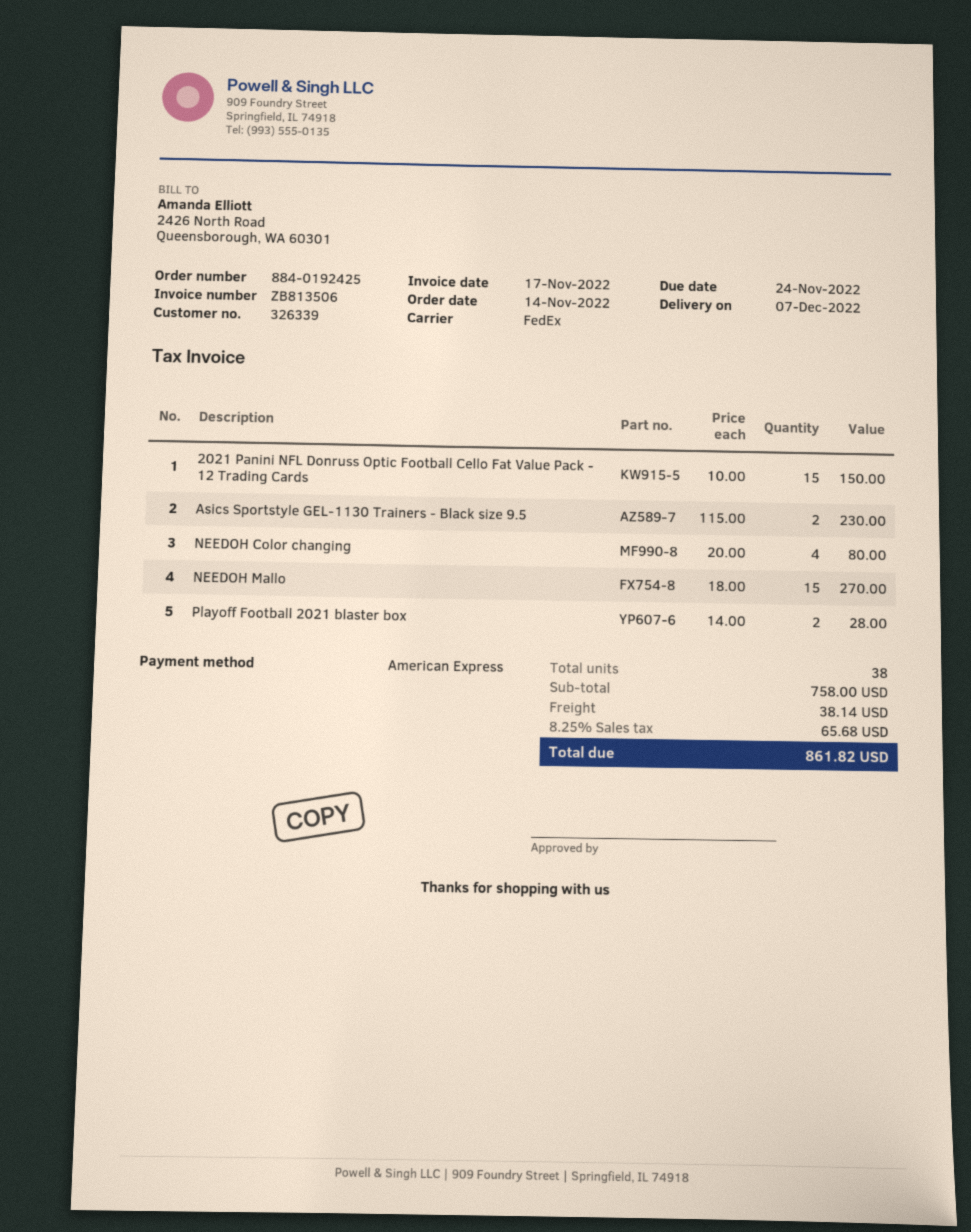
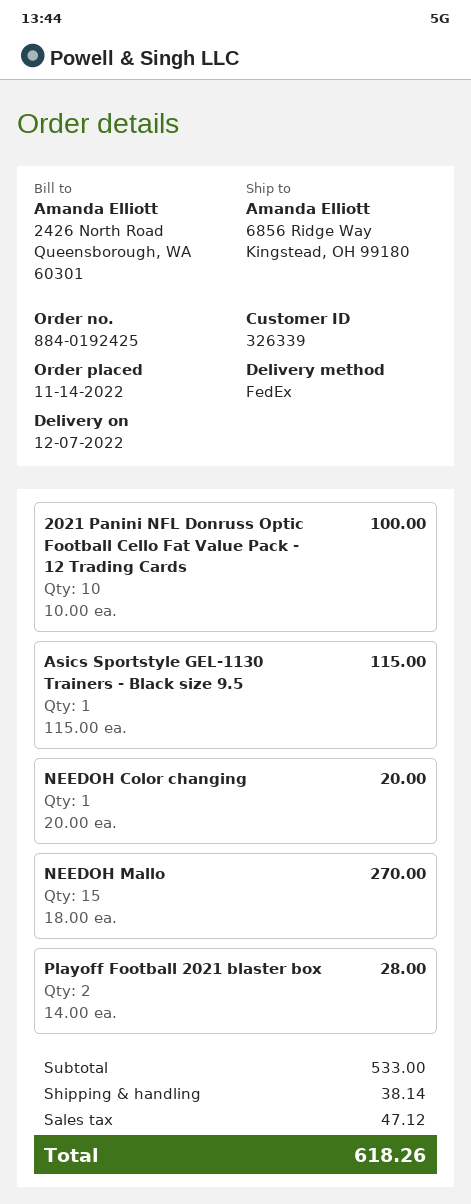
2021 Panini NFL Donruss Optic Football Cello Fat Value Pack - 12 Trading Cards: 15 x 10.00 = 150.00 -> 10 x 10.00 = 100.00
Asics Sportstyle GEL-1130 Trainers - Black size 9.5: 2 x 115.00 = 230.00 -> 1 x 115.00 = 115.00
NEEDOH Color changing: 4 x 20.00 = 80.00 -> 1 x 20.00 = 20.00
subtotal: 758.00 -> 533.00
tax: 65.68 -> 47.12
total: 861.82 -> 618.26

